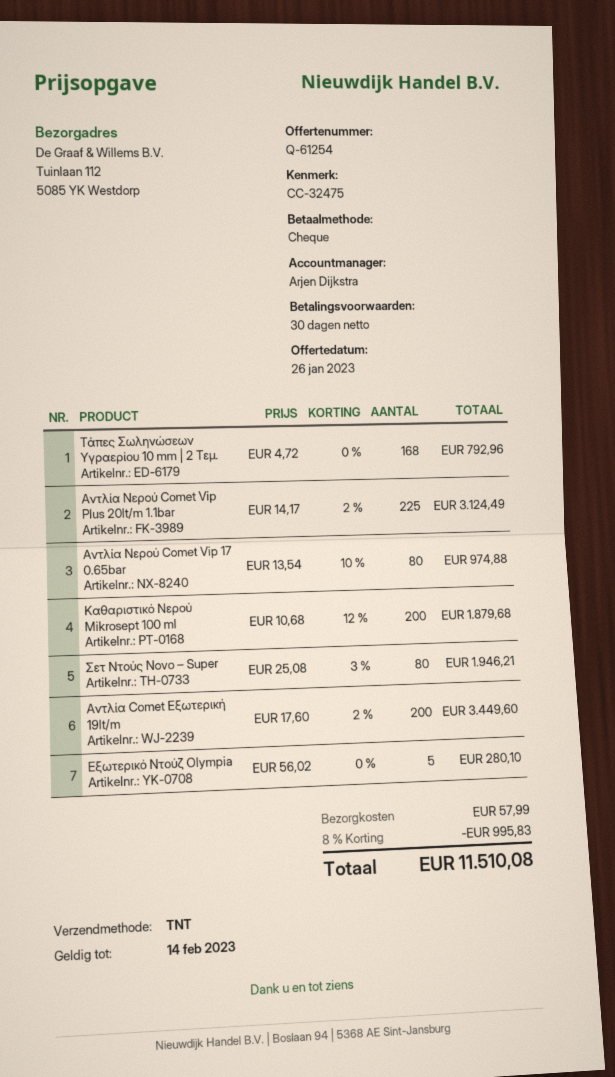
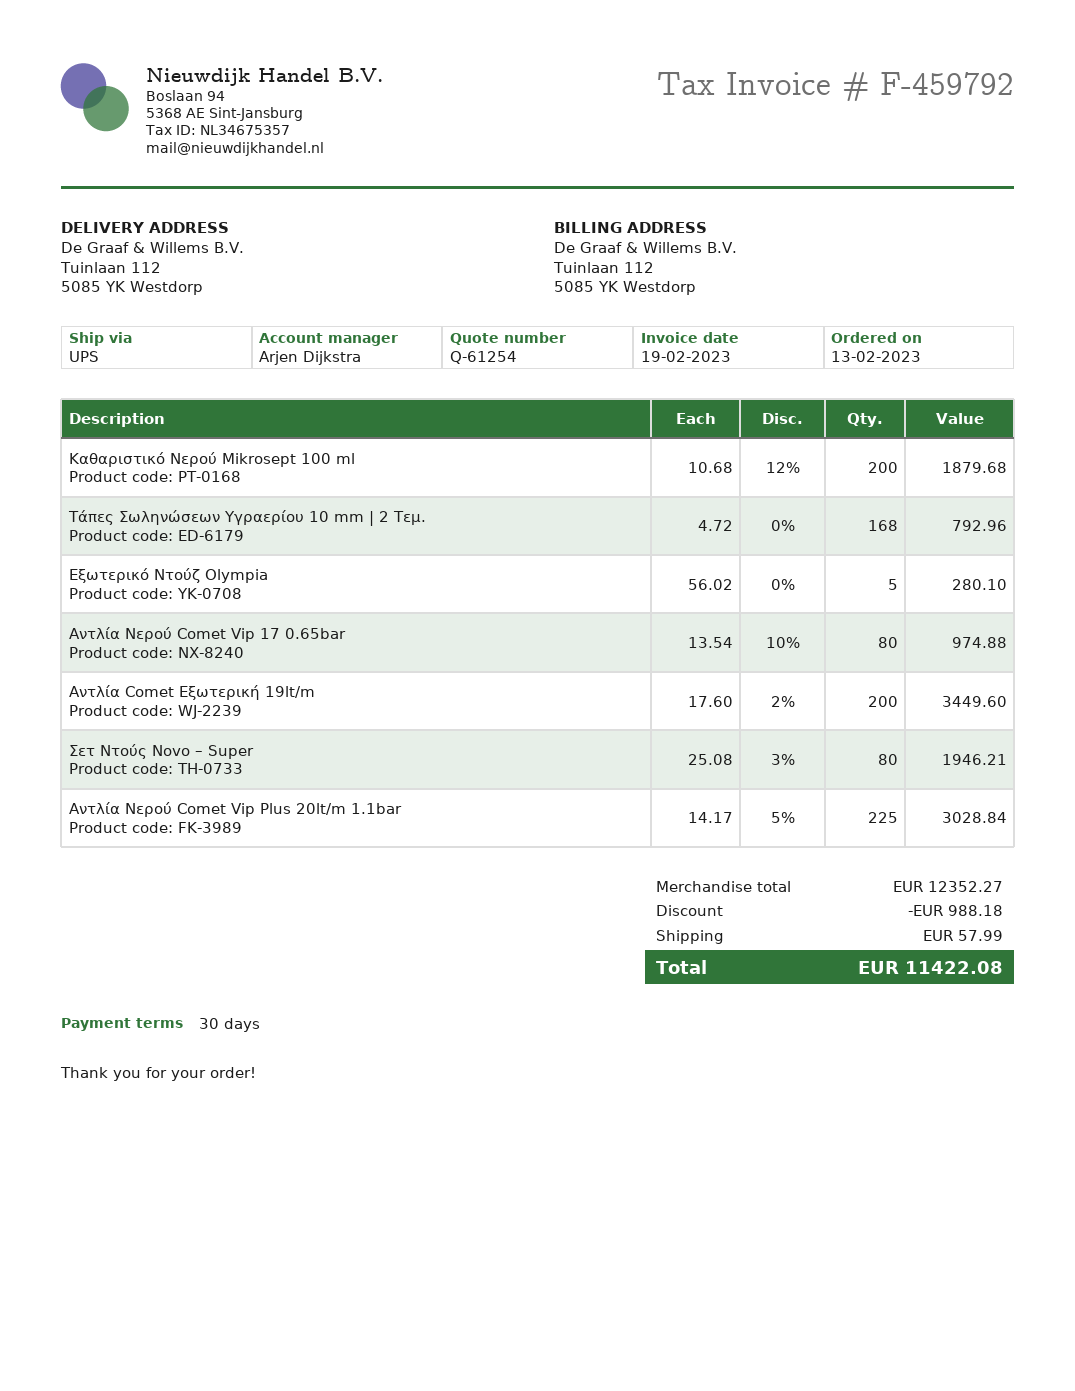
shipping method: TNT -> UPS
Aντλία Νερού Comet Vip Plus 20lt/m 1.1bar: 225 x 14.17 - 2% = 3124.49 -> 225 x 14.17 - 5% = 3028.84
discount: 995.83 -> 988.18
total: 11510.08 -> 11422.08

